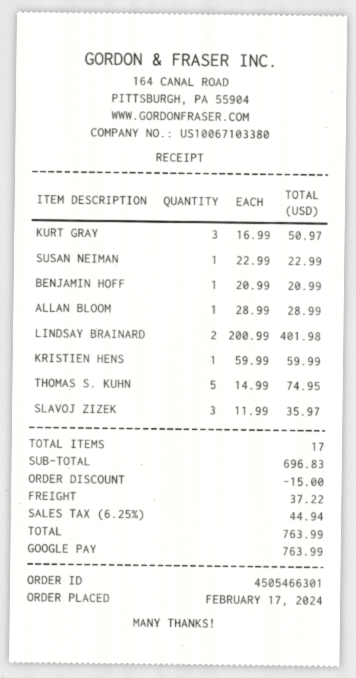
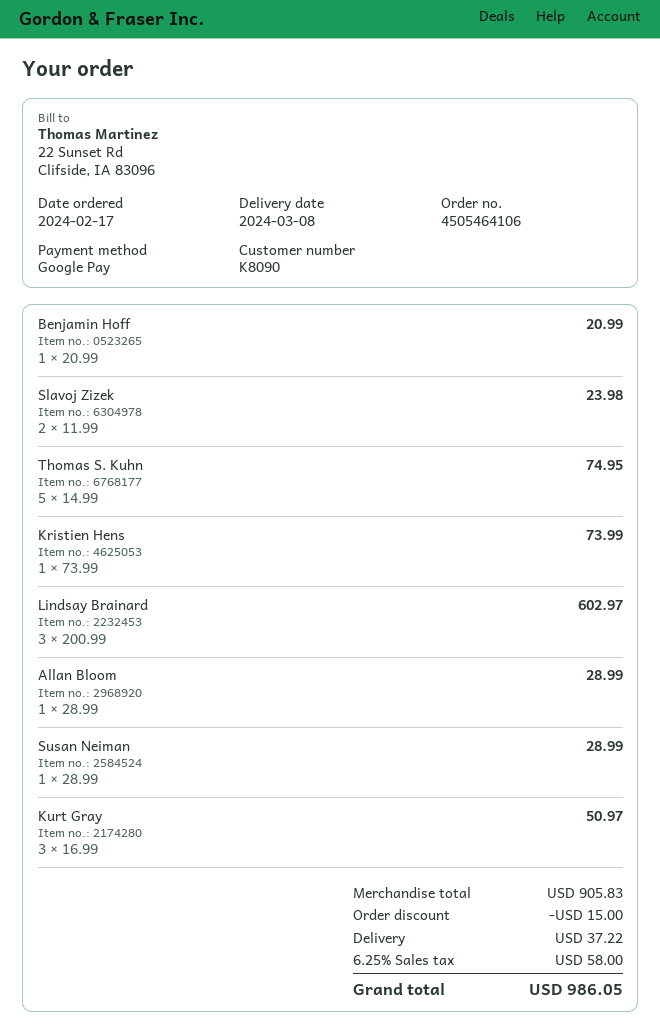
order number: 4505466301 -> 4505464106
SUSAN NEIMAN: 1 x 22.99 = 22.99 -> 1 x 28.99 = 28.99
LINDSAY BRAINARD: 2 x 200.99 = 401.98 -> 3 x 200.99 = 602.97
KRISTIEN HENS: 1 x 59.99 = 59.99 -> 1 x 73.99 = 73.99
SLAVOJ ZIZEK: 3 x 11.99 = 35.97 -> 2 x 11.99 = 23.98
subtotal: 696.83 -> 905.83
tax: 6.25% = 44.94 -> 6.25% = 58.00
total: 763.99 -> 986.05

